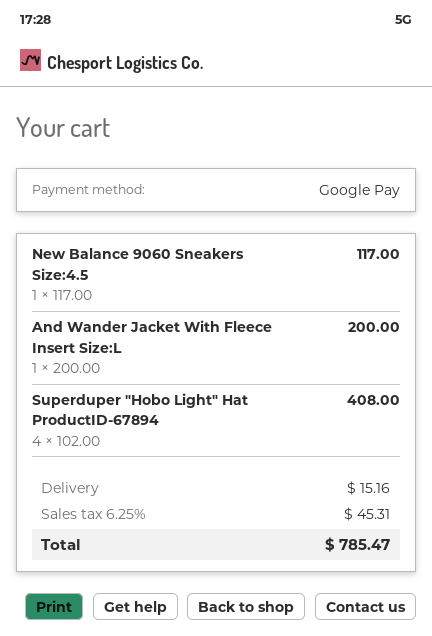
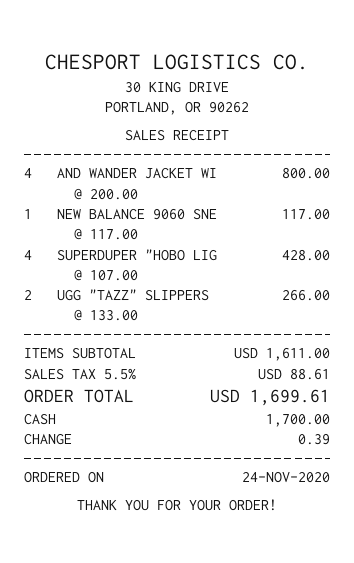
payment method: Google Pay -> cash
And Wander Jacket With Fleece Insert Size:L: 1 x 200.00 = 200.00 -> 4 x 200.00 = 800.00
Superduper "Hobo Light" Hat ProductID-67894: 4 x 102.00 = 408.00 -> 4 x 107.00 = 428.00
UGG "TAZZ" SLIPPERS: none -> 2 x 133.00 = 266.00
shipping: 15.16 -> none
tax: 6.25% = 45.31 -> 5.5% = 88.61
total: 785.47 -> 1699.61

